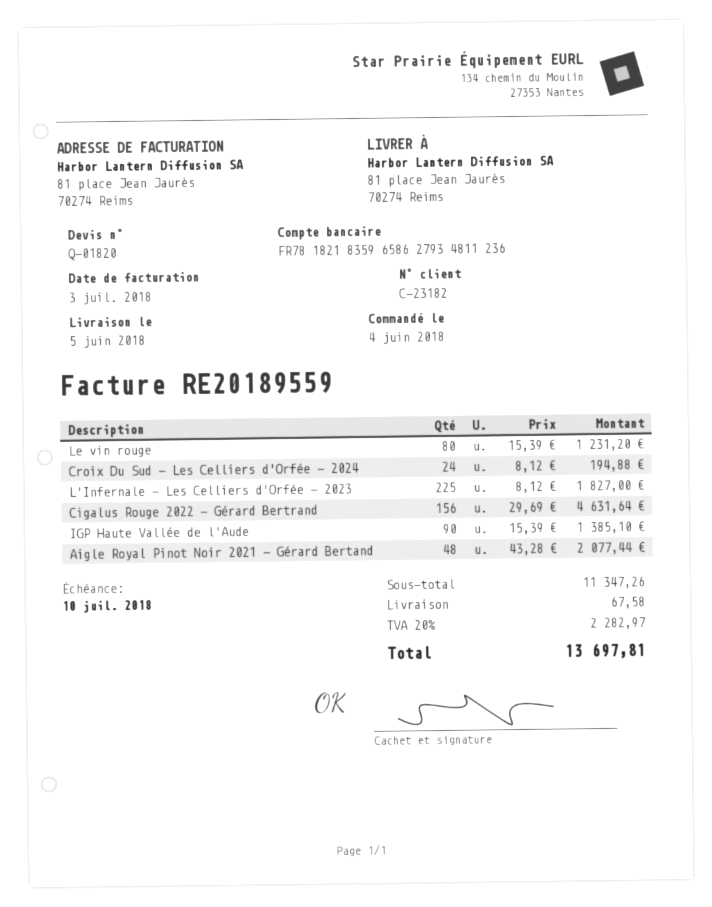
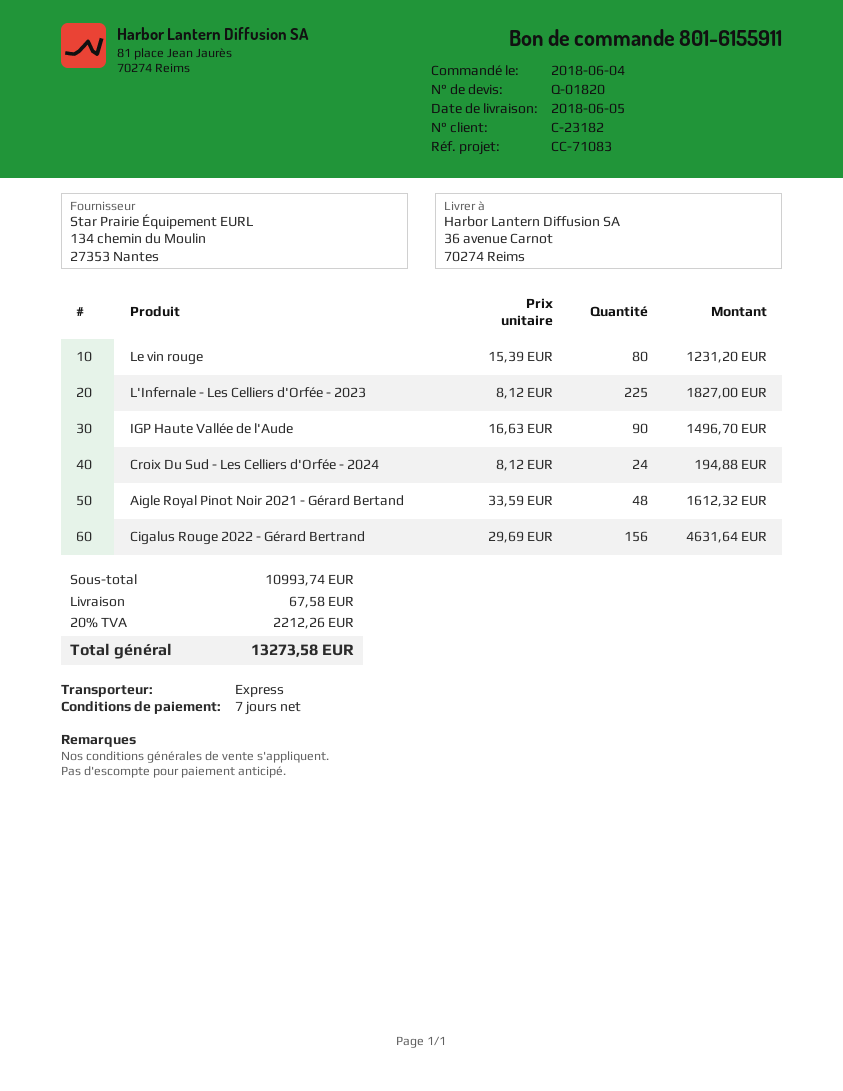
ship to: 81 place Jean Jaurès, 70274 Reims -> 36 avenue Carnot, 70274 Reims
IGP Haute Vallée de l'Aude: 90 x 15.39 = 1385.10 -> 90 x 16.63 = 1496.70
Aigle Royal Pinot Noir 2021 - Gérard Bertand: 48 x 43.28 = 2077.44 -> 48 x 33.59 = 1612.32
subtotal: 11347.26 -> 10993.74
tax: 20% = 2282.97 -> 20% = 2212.26
total: 13697.81 -> 13273.58

